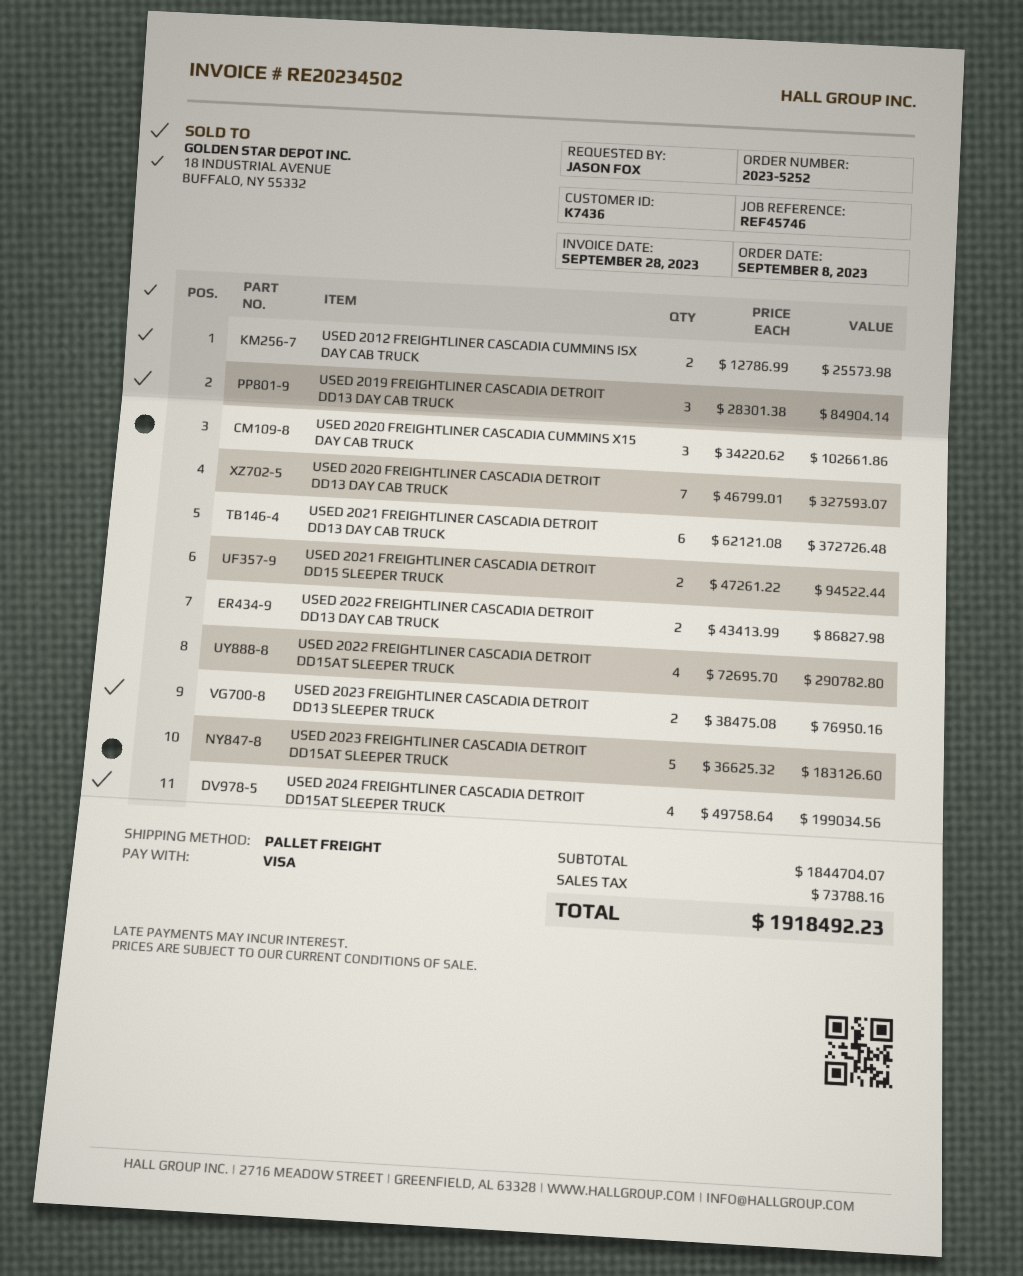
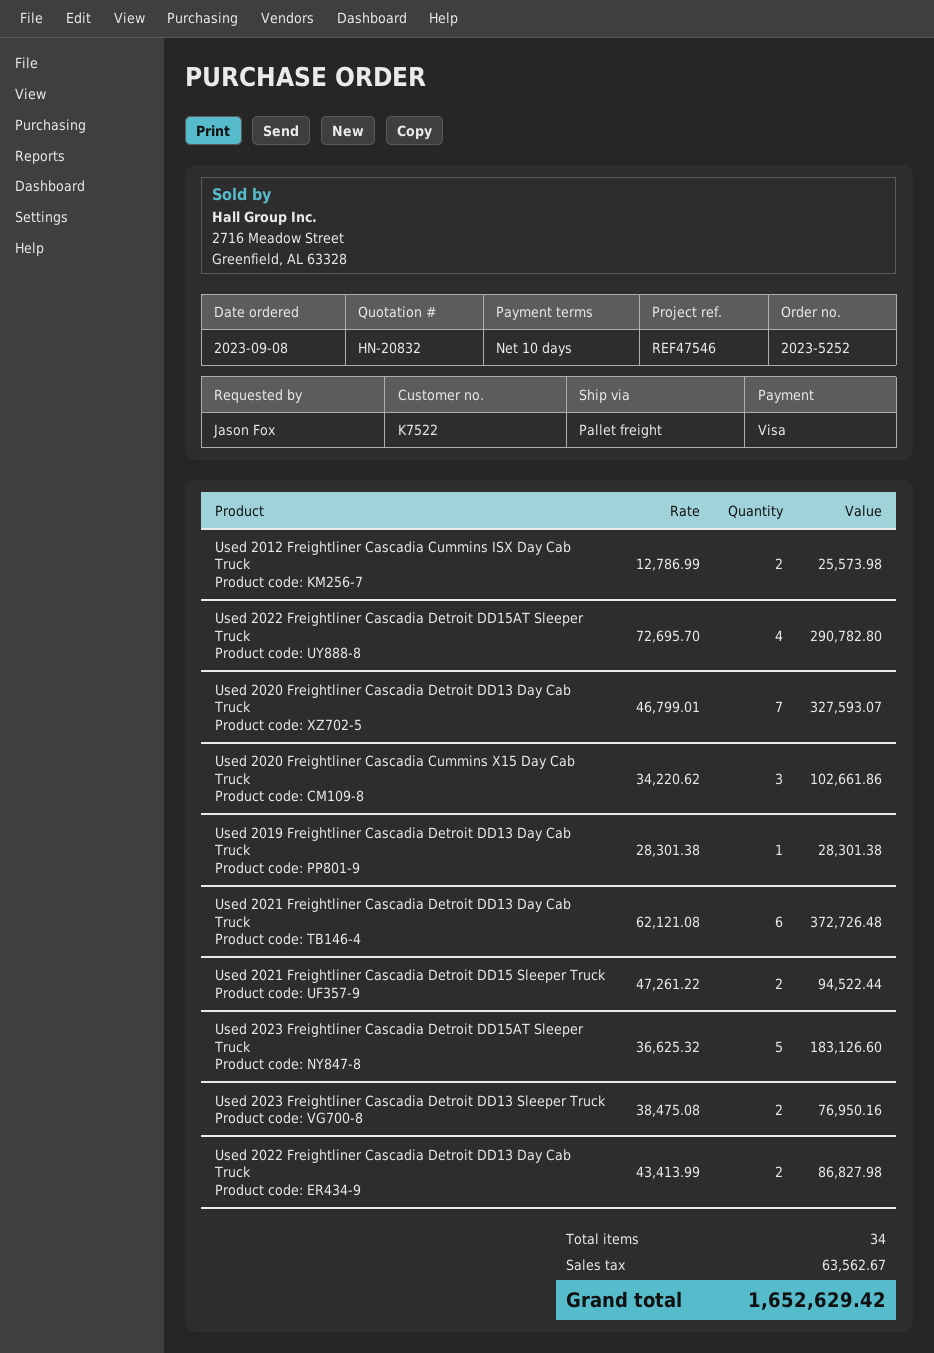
customer number: K7436 -> K7522
reference: REF45746 -> REF47546
USED 2019 FREIGHTLINER CASCADIA DETROIT DD13 DAY CAB TRUCK: 3 x 28301.38 = 84904.14 -> 1 x 28301.38 = 28301.38
USED 2024 FREIGHTLINER CASCADIA DETROIT DD15AT SLEEPER TRUCK: 4 x 49758.64 = 199034.56 -> none
tax: 73788.16 -> 63562.67
total: 1918492.23 -> 1652629.42

